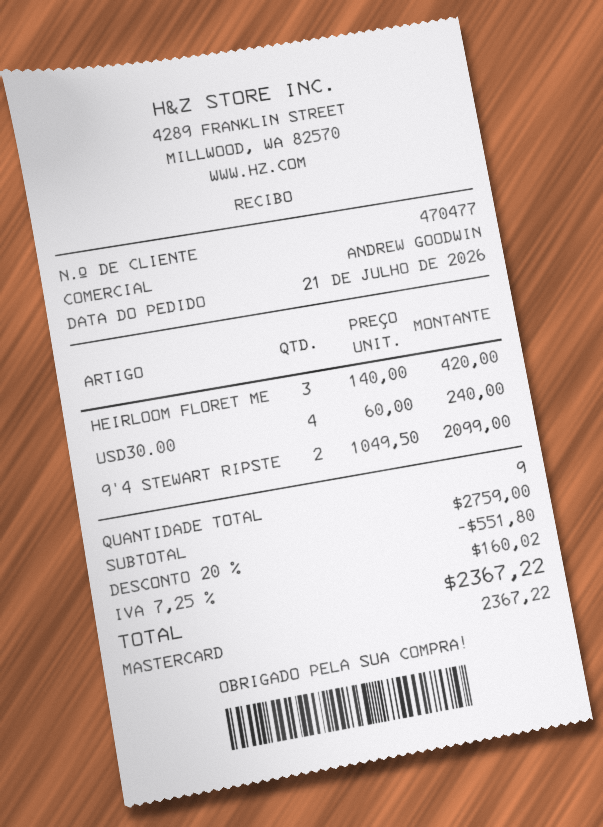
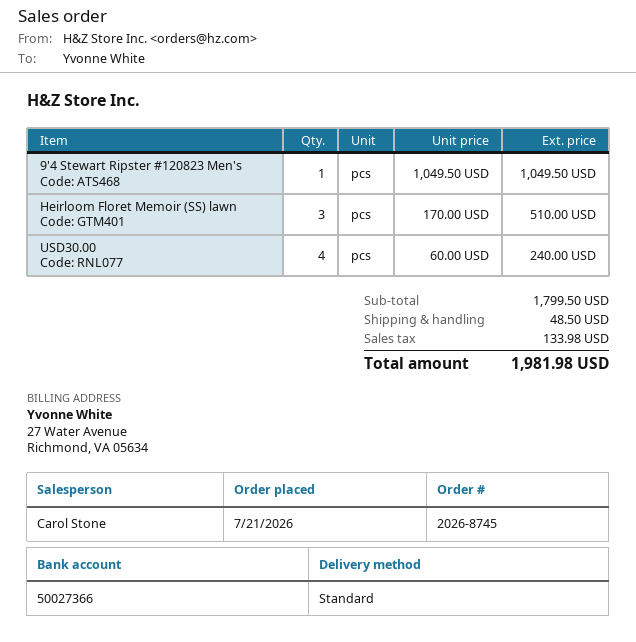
sales rep: ANDREW GOODWIN -> Carol Stone
HEIRLOOM FLORET ME: 3 x 140.00 = 420.00 -> 3 x 170.00 = 510.00
9'4 STEWART RIPSTE: 2 x 1049.50 = 2099.00 -> 1 x 1049.50 = 1049.50
subtotal: 2759.00 -> 1799.50
discount: 20% = 551.80 -> none
shipping: none -> 48.50
tax: 160.02 -> 133.98
total: 2367.22 -> 1981.98

